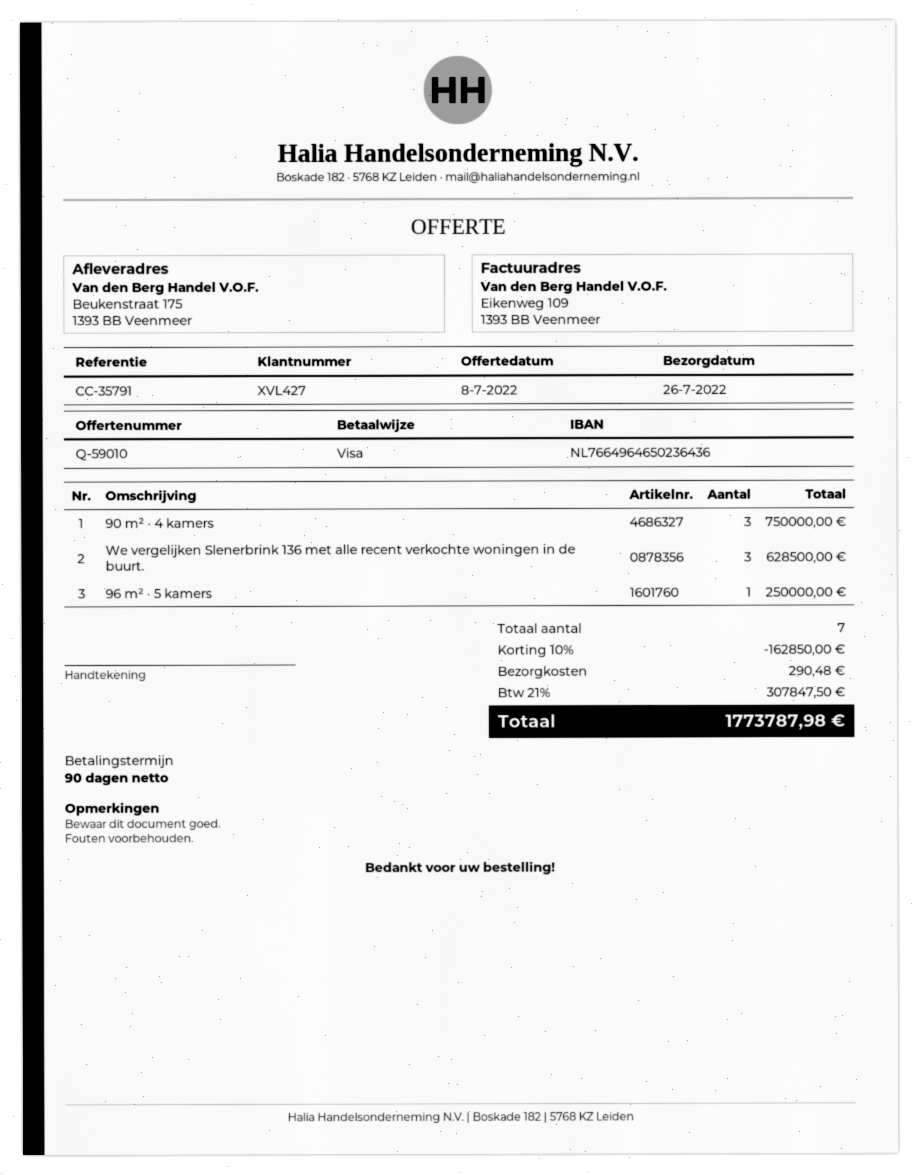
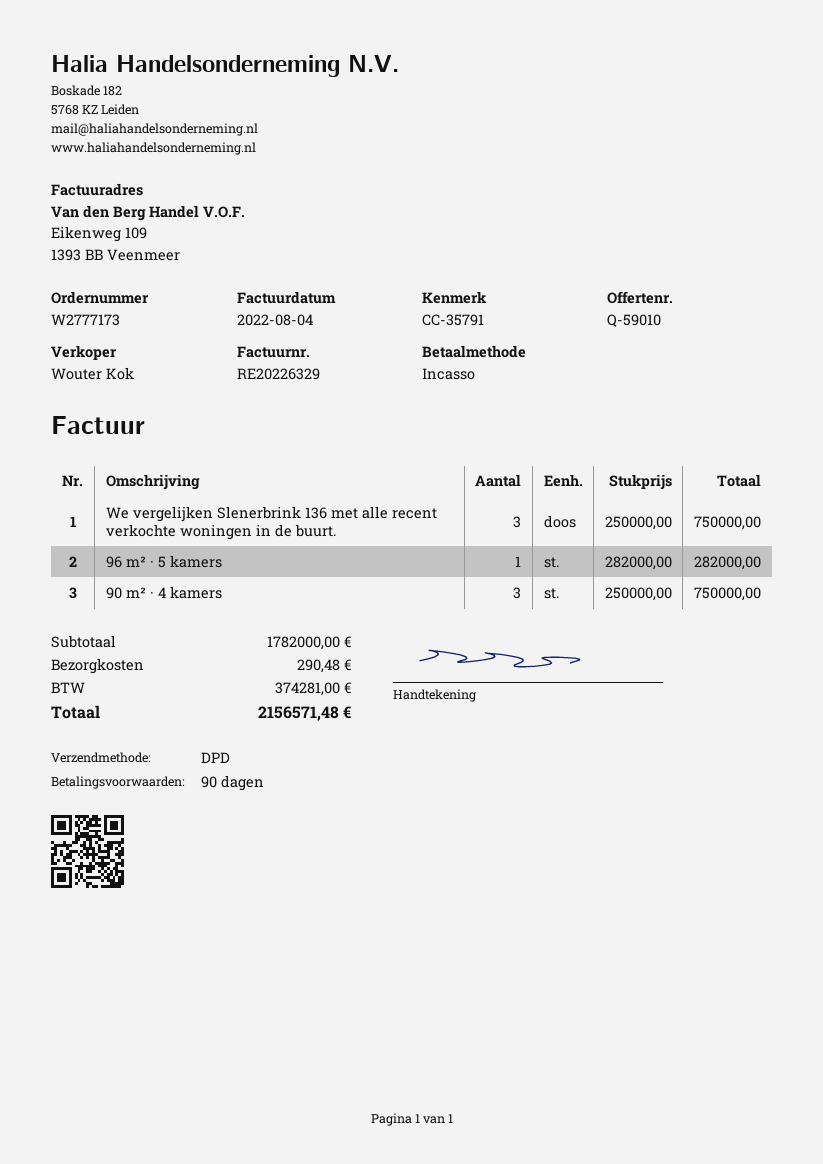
payment method: Visa -> direct debit
We vergelijken Slenerbrink 136 met alle recent verkochte woningen in de buurt.: 3 for 628500.00 -> 3 for 750000.00
96 m² · 5 kamers: 1 for 250000.00 -> 1 for 282000.00
discount: 10% = 162850.00 -> none
tax: 307847.50 -> 374281.00
total: 1773787.98 -> 2156571.48

